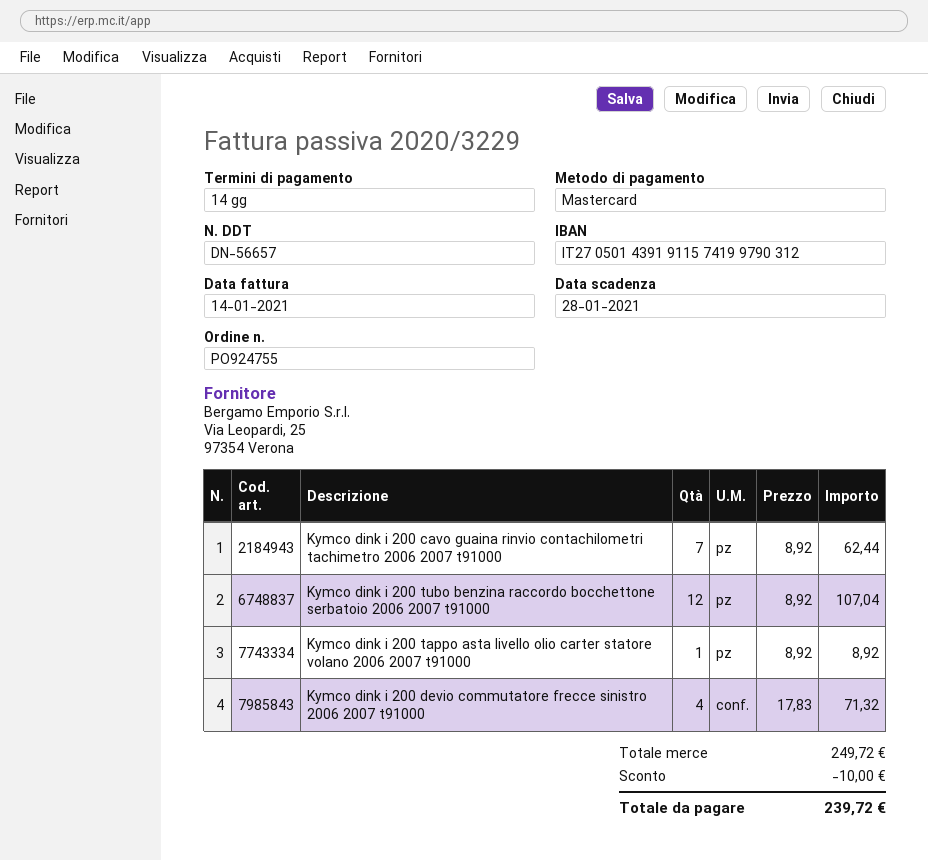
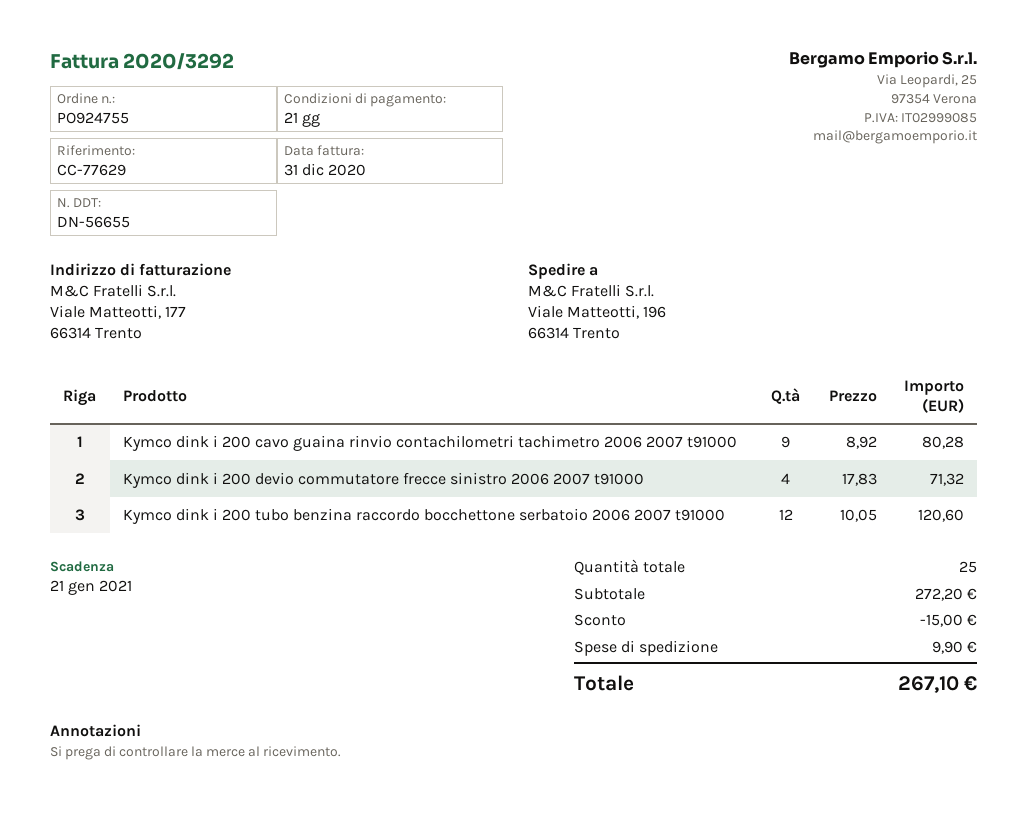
delivery note number: DN-56657 -> DN-56655
invoice number: 2020/3229 -> 2020/3292
invoice date: 2021-01-14 -> 2020-12-31
payment terms: 14 days -> 21 days
due date: 2021-01-28 -> 2021-01-21
Kymco dink i 200 cavo guaina rinvio contachilometri tachimetro 2006 2007 t91000: 7 x 8.92 = 62.44 -> 9 x 8.92 = 80.28
Kymco dink i 200 tubo benzina raccordo bocchettone serbatoio 2006 2007 t91000: 12 x 8.92 = 107.04 -> 12 x 10.05 = 120.60
Kymco dink i 200 tappo asta livello olio carter statore volano 2006 2007 t91000: 1 x 8.92 = 8.92 -> none
subtotal: 249.72 -> 272.20
discount: 10.00 -> 15.00
shipping: none -> 9.90
total: 239.72 -> 267.10

